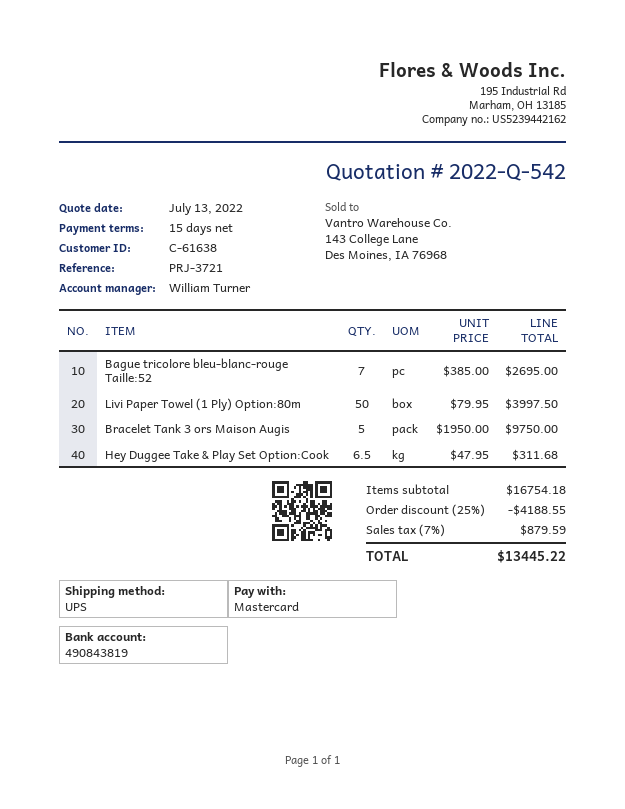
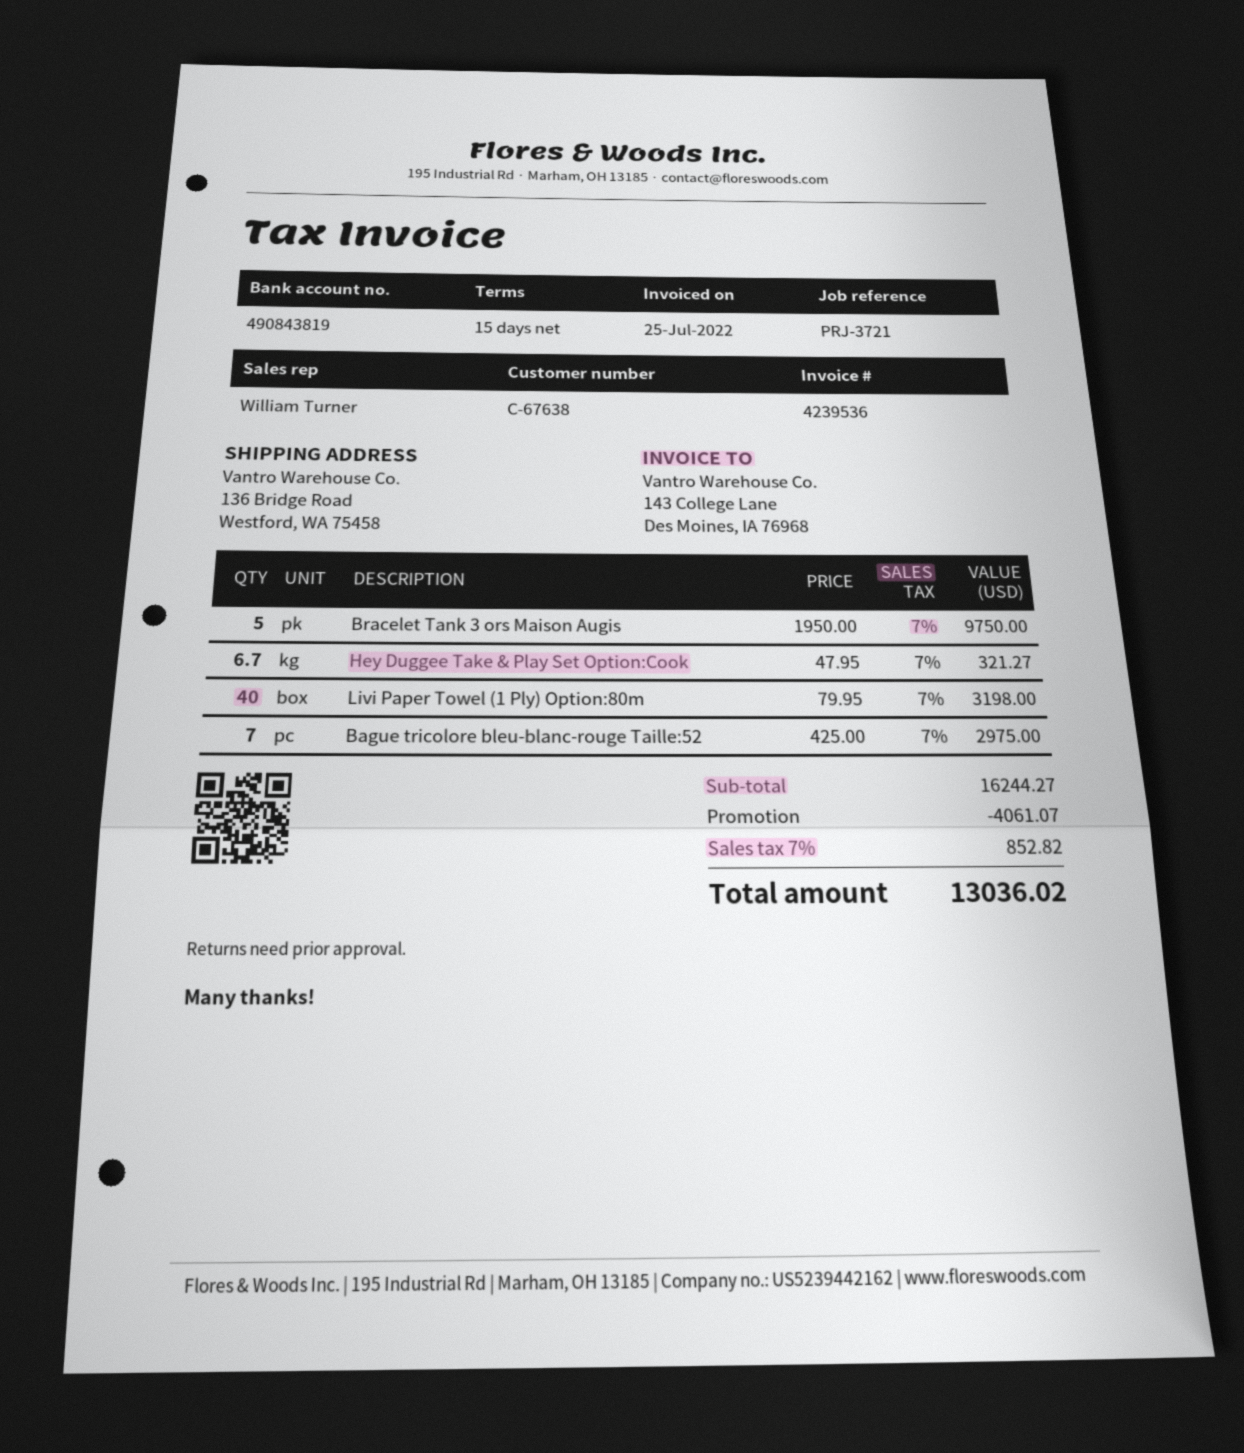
customer number: C-61638 -> C-67638
Bague tricolore bleu-blanc-rouge Taille:52: 7 x 385.00 = 2695.00 -> 7 x 425.00 = 2975.00
Livi Paper Towel (1 Ply) Option:80m: 50 x 79.95 = 3997.50 -> 40 x 79.95 = 3198.00
Hey Duggee Take & Play Set Option:Cook: 6.5 x 47.95 = 311.68 -> 6.7 x 47.95 = 321.27
subtotal: 16754.18 -> 16244.27
discount: 4188.55 -> 4061.07
tax: 7% = 879.59 -> 7% = 852.82
total: 13445.22 -> 13036.02

